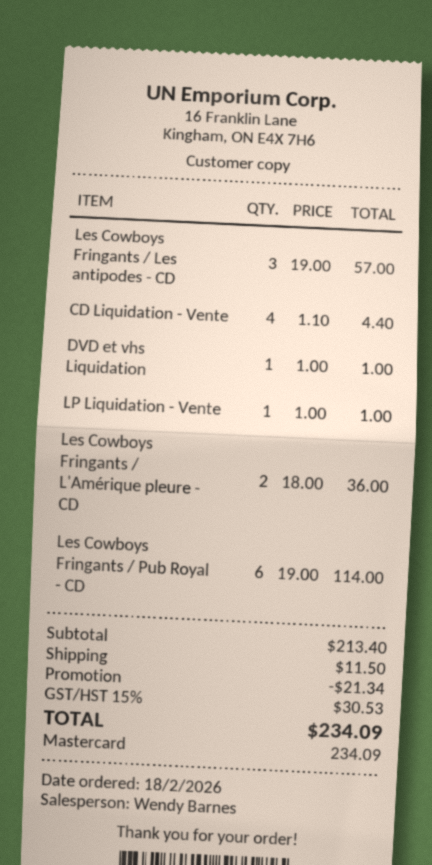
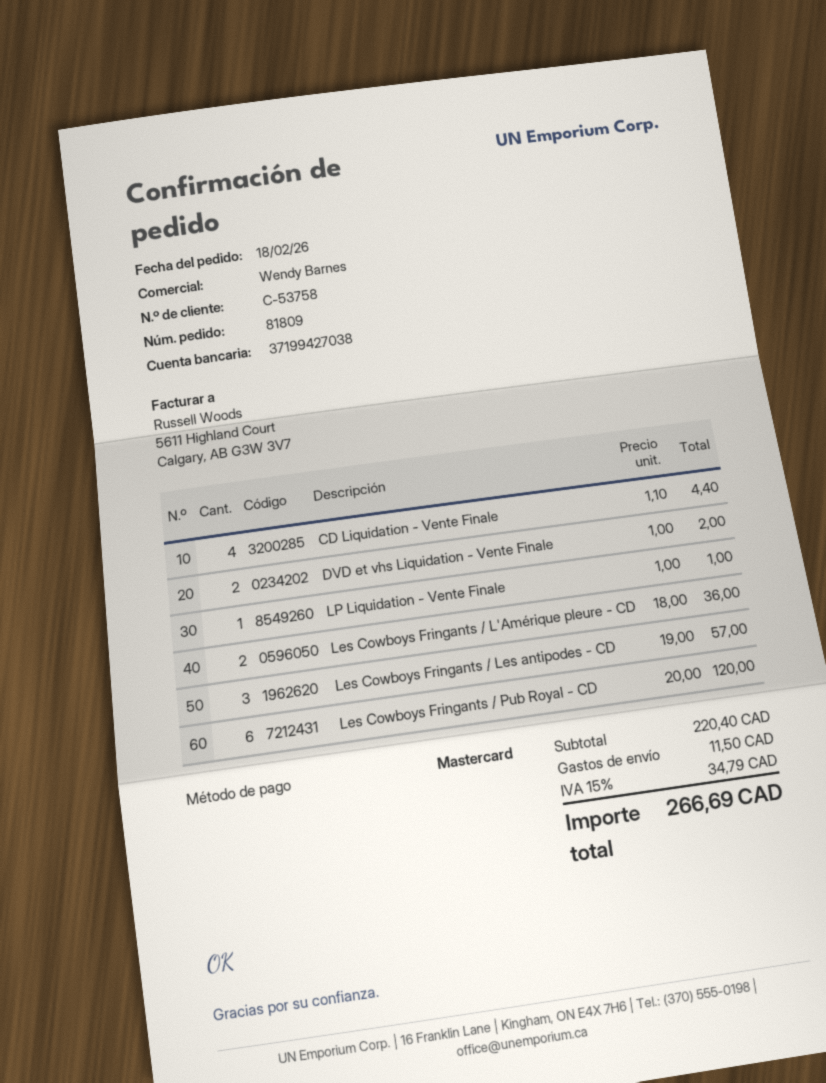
DVD et vhs Liquidation: 1 x 1.00 = 1.00 -> 2 x 1.00 = 2.00
Les Cowboys Fringants / Pub Royal - CD: 6 x 19.00 = 114.00 -> 6 x 20.00 = 120.00
subtotal: 213.40 -> 220.40
discount: 21.34 -> none
tax: 15% = 30.53 -> 15% = 34.79
total: 234.09 -> 266.69

